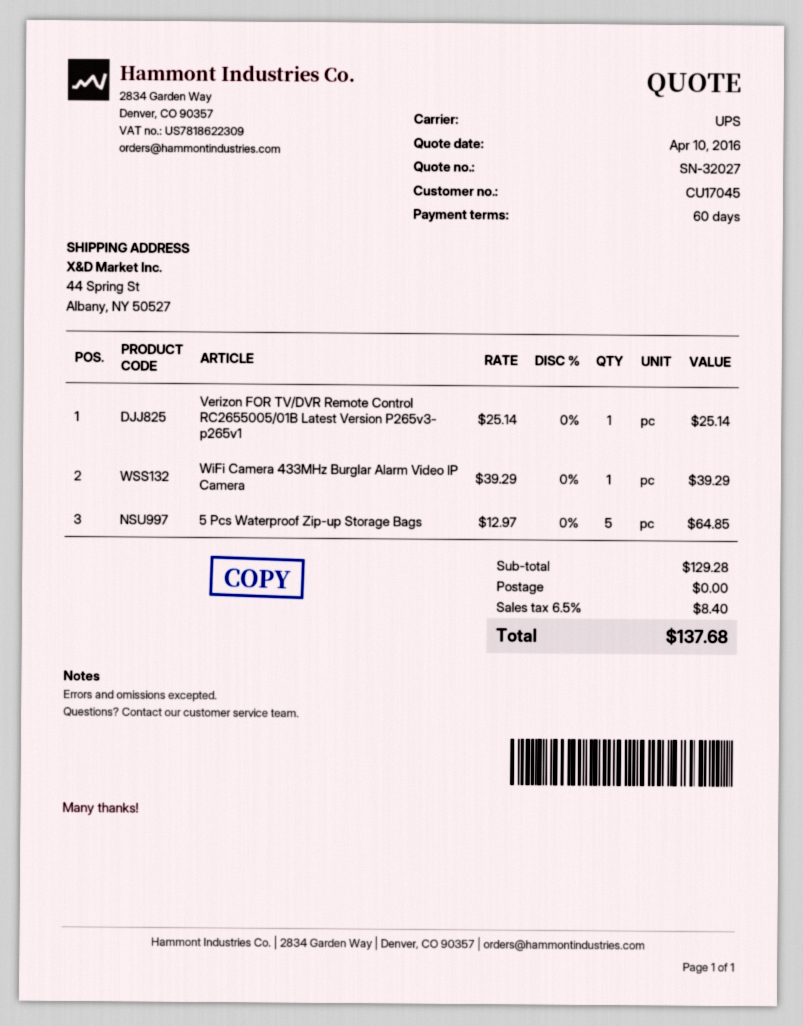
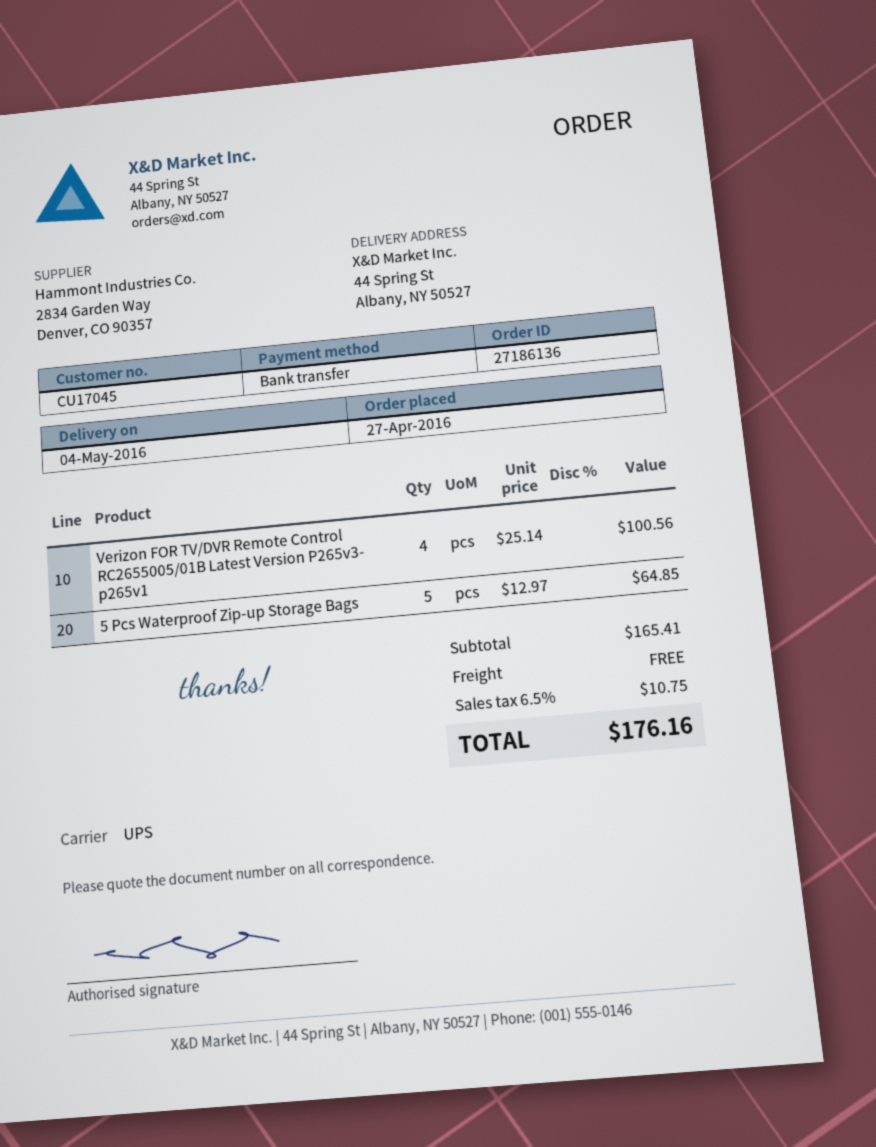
Verizon FOR TV/DVR Remote Control RC2655005/01B Latest Version P265v3- p265v1: 1 x 25.14 = 25.14 -> 4 x 25.14 = 100.56
WiFi Camera 433MHz Burglar Alarm Video IP Camera: 1 x 39.29 = 39.29 -> none
subtotal: 129.28 -> 165.41
tax: 6.5% = 8.40 -> 6.5% = 10.75
total: 137.68 -> 176.16

